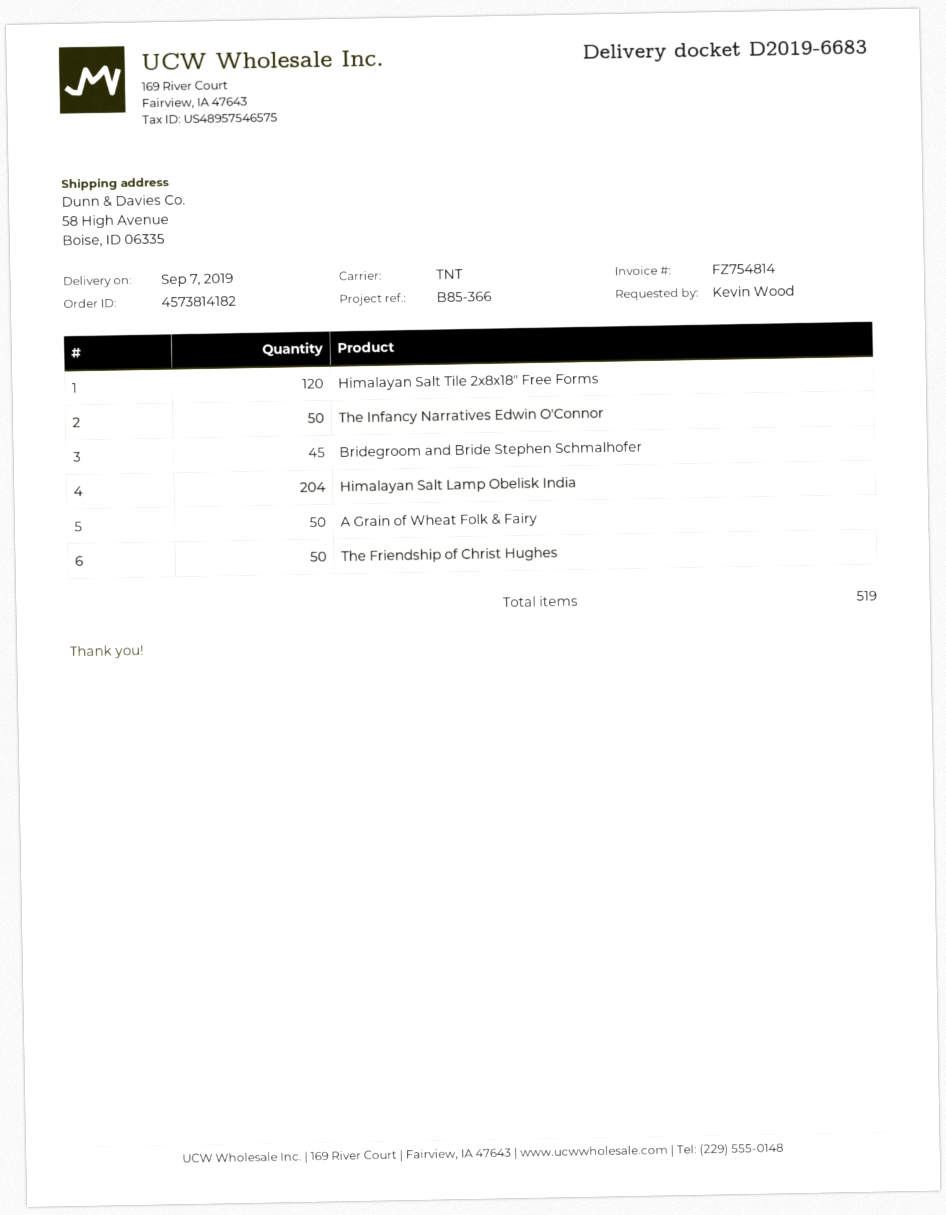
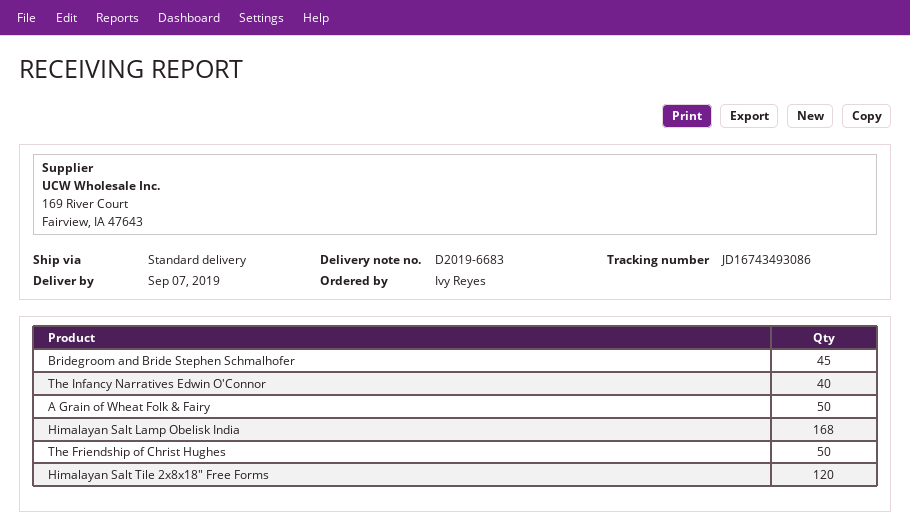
ordered by: Kevin Wood -> Ivy Reyes
shipping method: TNT -> standard
The Infancy Narratives Edwin O'Connor: 50 -> 40
Himalayan Salt Lamp Obelisk India: 204 -> 168

